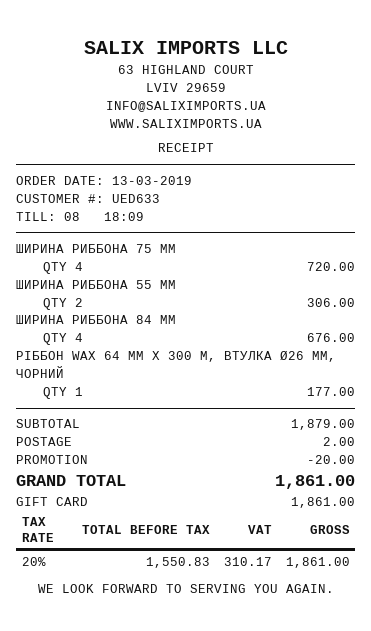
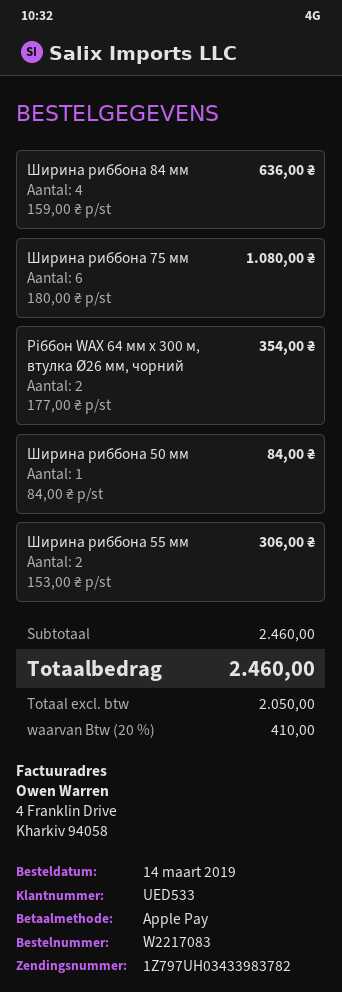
order date: 2019-03-13 -> 2019-03-14
customer number: UED633 -> UED533
payment method: gift card -> Apple Pay
ШИРИНА РИББОНА 75 ММ: 4 for 720.00 -> 6 for 1080.00
ШИРИНА РИББОНА 84 ММ: 4 for 676.00 -> 4 for 636.00
РІББОН WAX 64 ММ X 300 М, ВТУЛКА Ø26 ММ, ЧОРНИЙ: 1 for 177.00 -> 2 for 354.00
Ширина риббона 50 мм: none -> 1 for 84.00
subtotal: 1879.00 -> 2460.00
discount: 20.00 -> none
shipping: 2.00 -> none
net: 1550.83 -> 2050.00
tax: 20% = 310.17 -> 20% = 410.00
total: 1861.00 -> 2460.00

